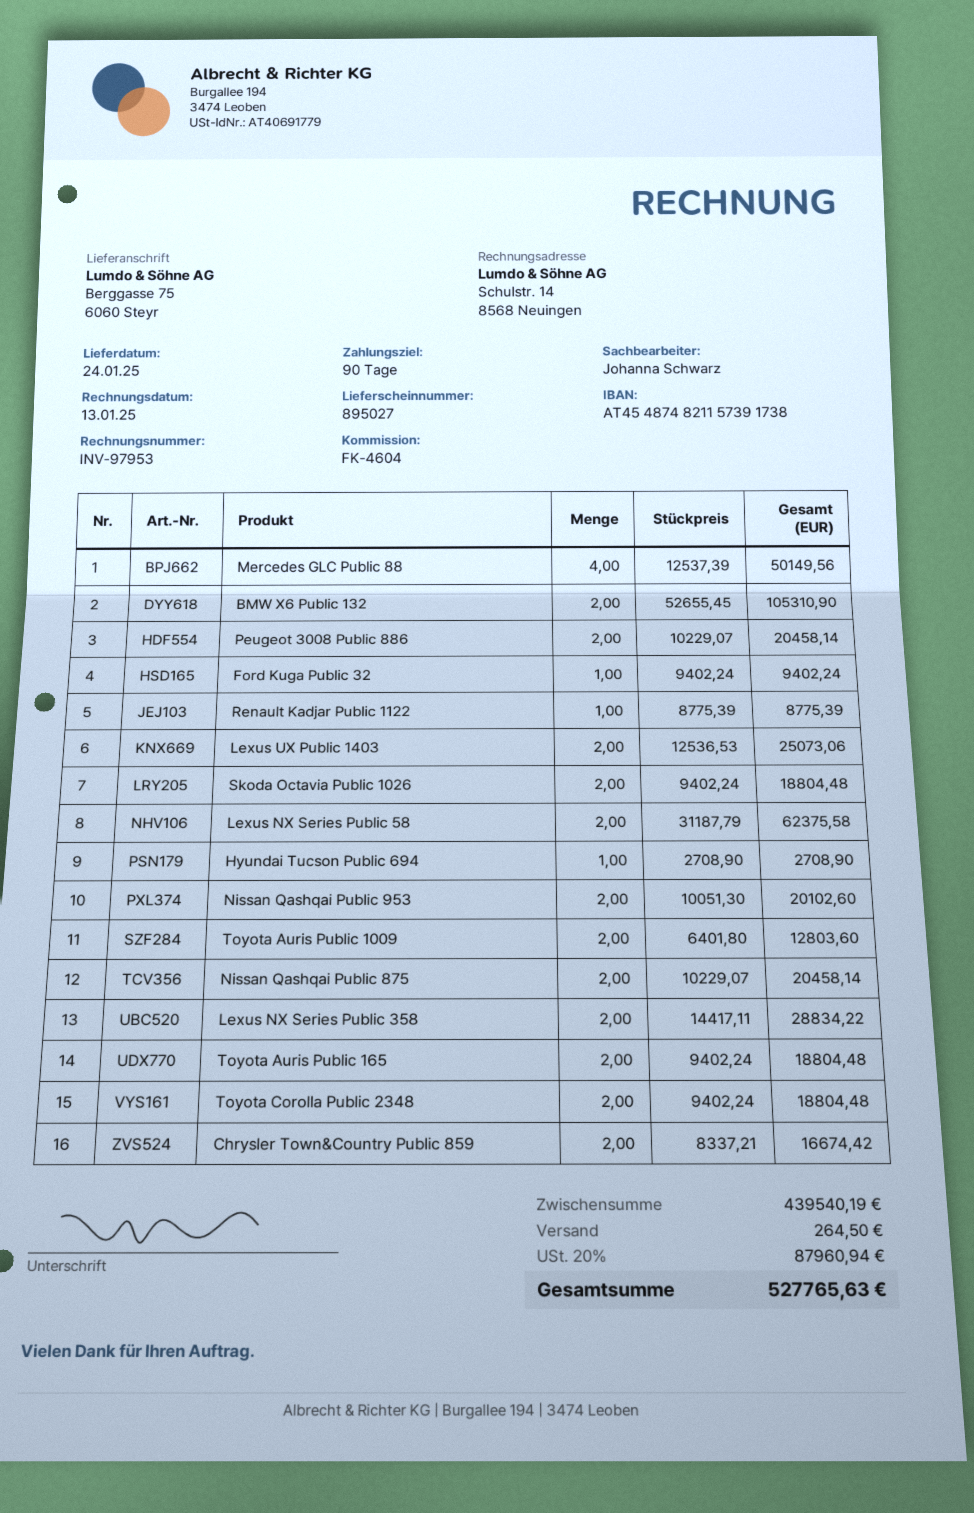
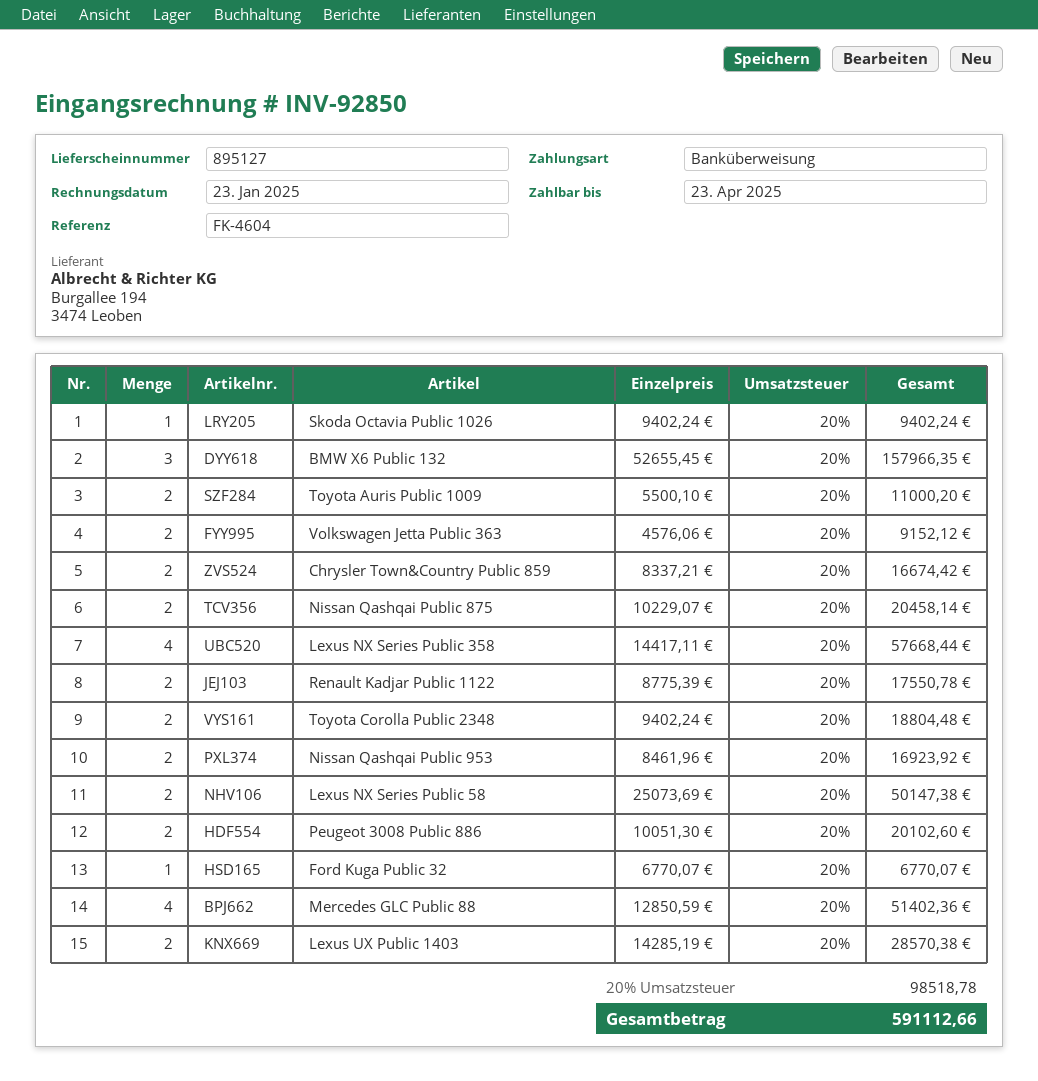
delivery note number: 895027 -> 895127
invoice number: INV-97953 -> INV-92850
invoice date: 2025-01-13 -> 2025-01-23
Mercedes GLC Public 88: 4 x 12537.39 = 50149.56 -> 4 x 12850.59 = 51402.36
BMW X6 Public 132: 2 x 52655.45 = 105310.90 -> 3 x 52655.45 = 157966.35
Peugeot 3008 Public 886: 2 x 10229.07 = 20458.14 -> 2 x 10051.30 = 20102.60
Ford Kuga Public 32: 1 x 9402.24 = 9402.24 -> 1 x 6770.07 = 6770.07
Renault Kadjar Public 1122: 1 x 8775.39 = 8775.39 -> 2 x 8775.39 = 17550.78
Lexus UX Public 1403: 2 x 12536.53 = 25073.06 -> 2 x 14285.19 = 28570.38
Skoda Octavia Public 1026: 2 x 9402.24 = 18804.48 -> 1 x 9402.24 = 9402.24
Lexus NX Series Public 58: 2 x 31187.79 = 62375.58 -> 2 x 25073.69 = 50147.38
Hyundai Tucson Public 694: 1 x 2708.90 = 2708.90 -> none
Nissan Qashqai Public 953: 2 x 10051.30 = 20102.60 -> 2 x 8461.96 = 16923.92
Toyota Auris Public 1009: 2 x 6401.80 = 12803.60 -> 2 x 5500.10 = 11000.20
Lexus NX Series Public 358: 2 x 14417.11 = 28834.22 -> 4 x 14417.11 = 57668.44
Toyota Auris Public 165: 2 x 9402.24 = 18804.48 -> none
Volkswagen Jetta Public 363: none -> 2 x 4576.06 = 9152.12
shipping: 264.50 -> none
tax: 20% = 87960.94 -> 20% = 98518.78
total: 527765.63 -> 591112.66

